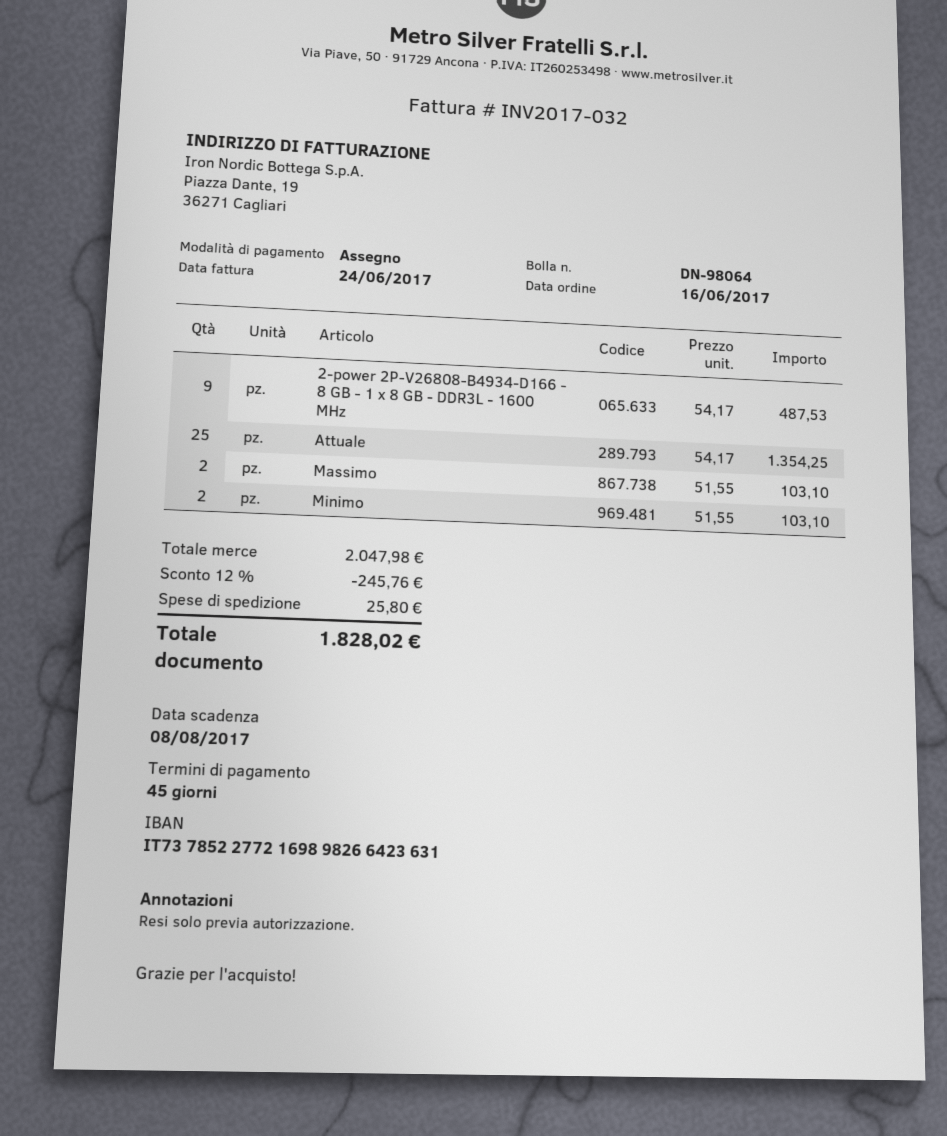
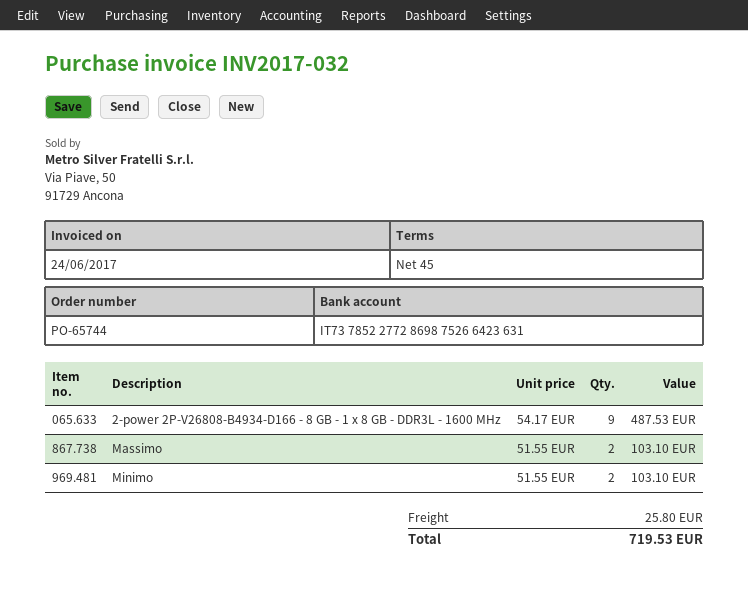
bank account: IT7378522772169898266423631 -> IT7378522772869875266423631
Attuale: 25 x 54.17 = 1354.25 -> none
discount: 12% = 245.76 -> none
total: 1828.02 -> 719.53

